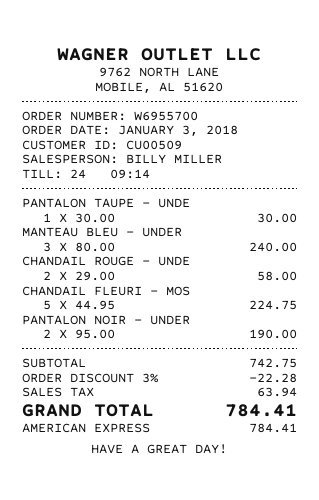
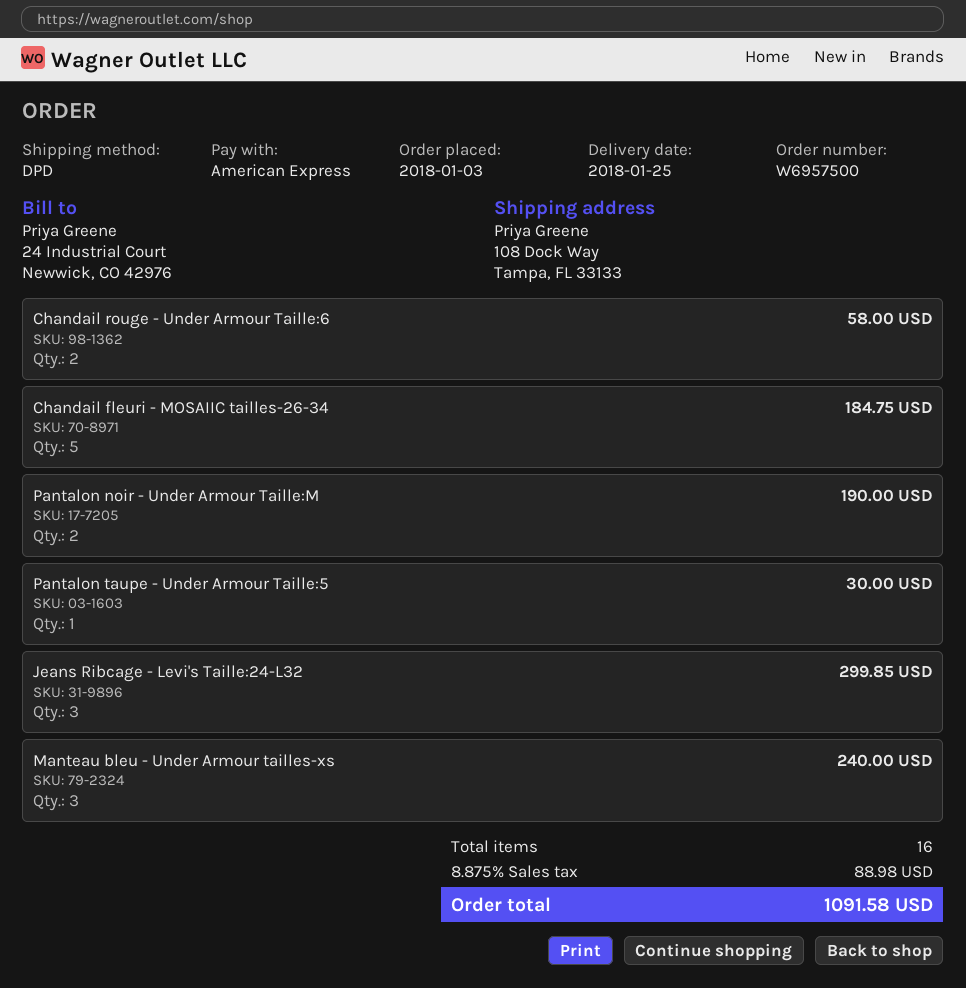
order number: W6955700 -> W6957500
CHANDAIL FLEURI - MOS: 5 for 224.75 -> 5 for 184.75
Jeans Ribcage - Levi's Taille:24-L32: none -> 3 for 299.85
discount: 3% = 22.28 -> none
tax: 63.94 -> 88.98
total: 784.41 -> 1091.58

